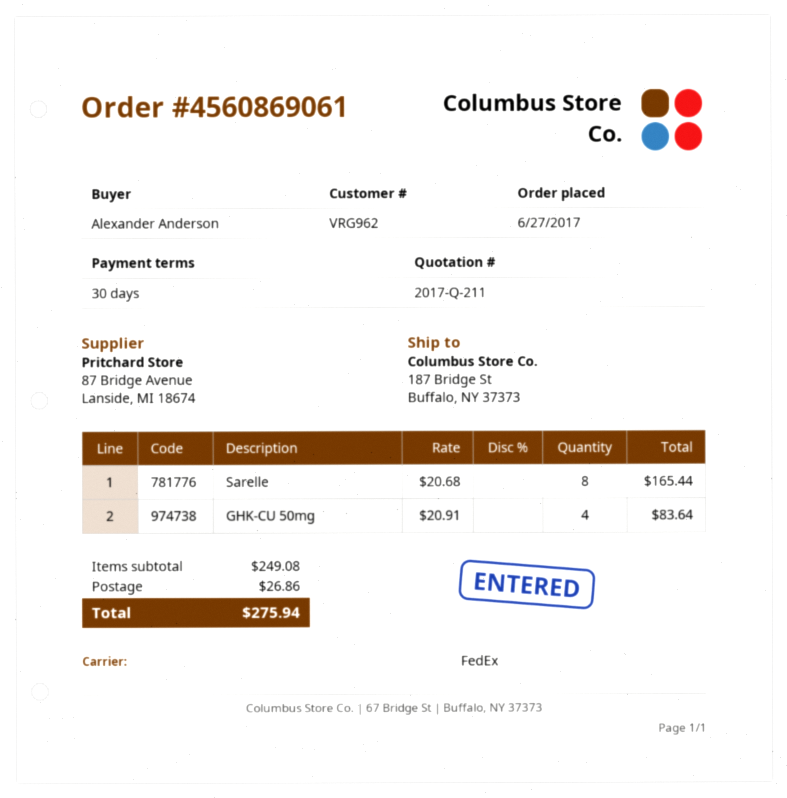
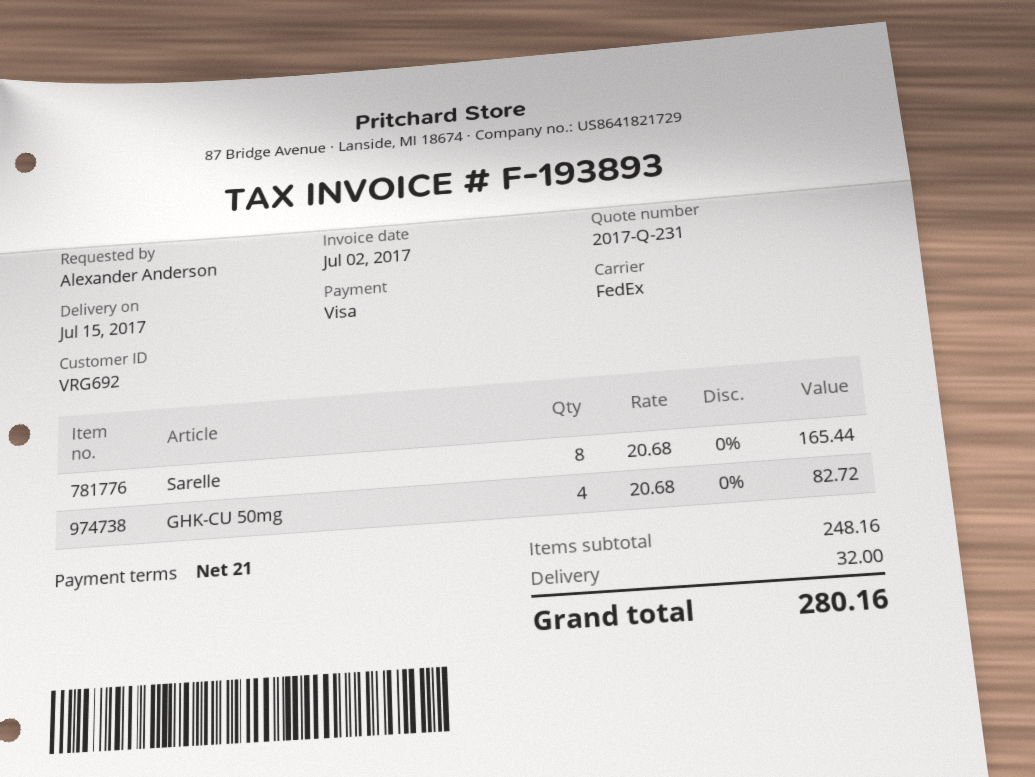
quote number: 2017-Q-211 -> 2017-Q-231
payment terms: 30 days -> 21 days
customer number: VRG962 -> VRG692
GHK-CU 50mg: 4 x 20.91 = 83.64 -> 4 x 20.68 = 82.72
subtotal: 249.08 -> 248.16
shipping: 26.86 -> 32.00
total: 275.94 -> 280.16

